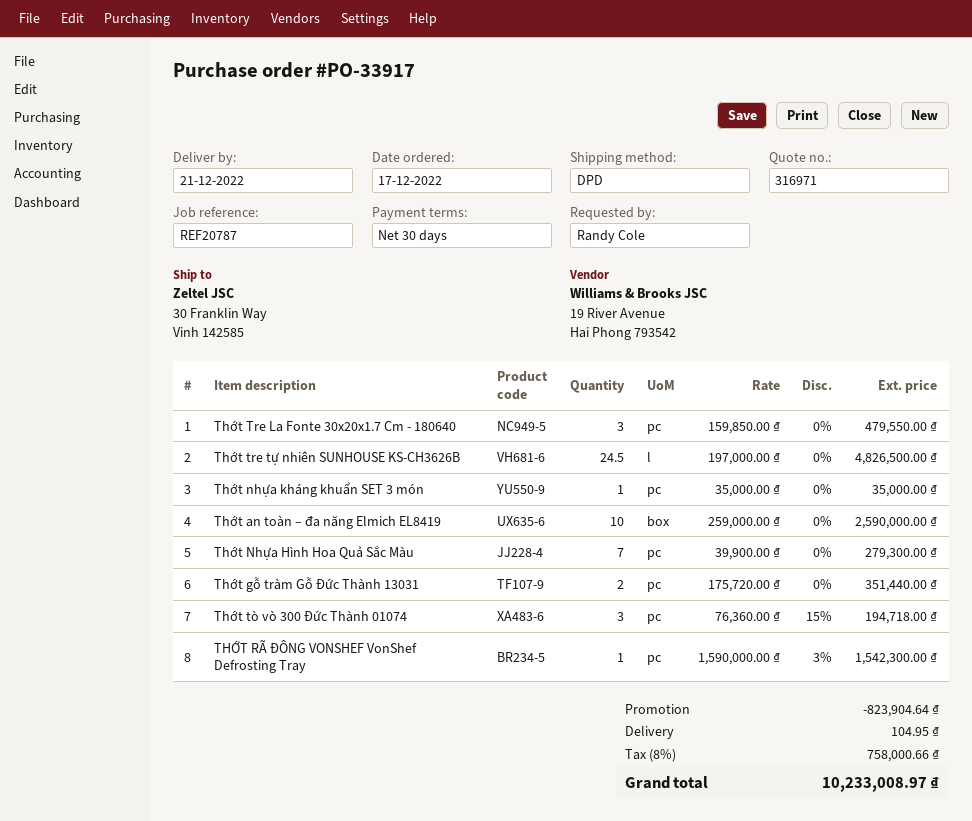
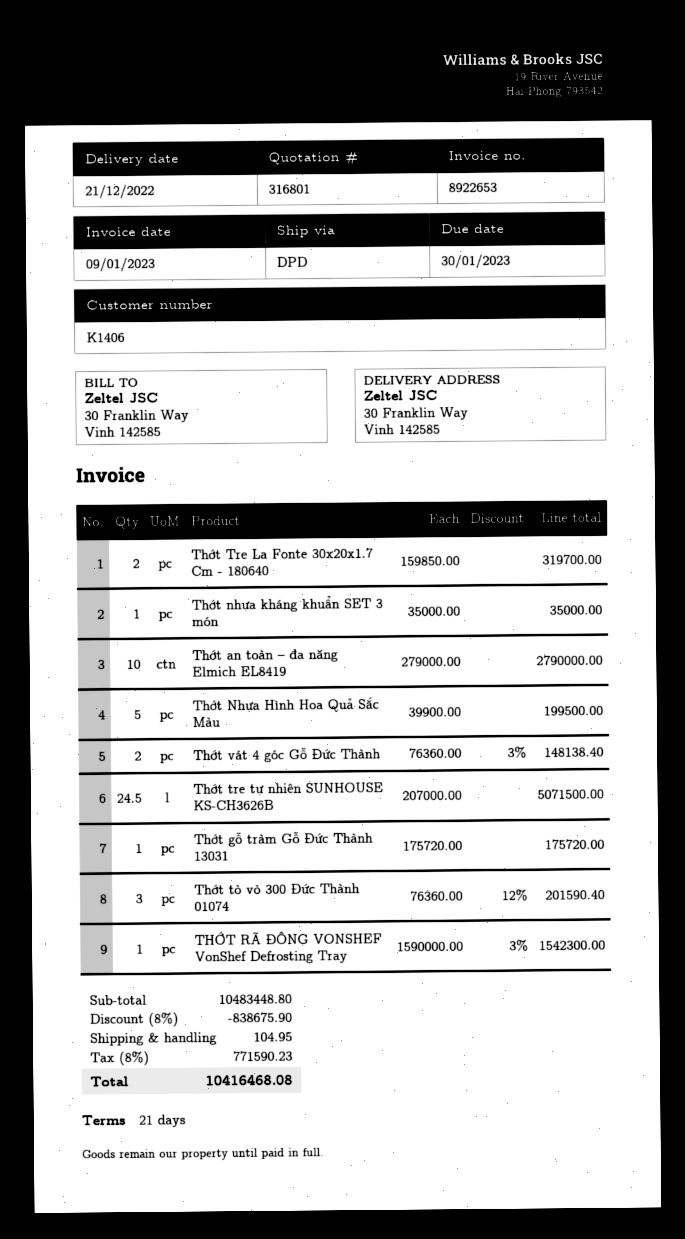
quote number: 316971 -> 316801
payment terms: 30 days -> 21 days
Thớt Tre La Fonte 30x20x1.7 Cm - 180640: 3 x 159850.00 = 479550.00 -> 2 x 159850.00 = 319700.00
Thớt tre tự nhiên SUNHOUSE KS-CH3626B: 24.5 x 197000.00 = 4826500.00 -> 24.5 x 207000.00 = 5071500.00
Thớt an toàn – đa năng Elmich EL8419: 10 x 259000.00 = 2590000.00 -> 10 x 279000.00 = 2790000.00
Thớt Nhựa Hình Hoa Quả Sắc Màu: 7 x 39900.00 = 279300.00 -> 5 x 39900.00 = 199500.00
Thớt gỗ tràm Gỗ Đức Thành 13031: 2 x 175720.00 = 351440.00 -> 1 x 175720.00 = 175720.00
Thớt tò vò 300 Đức Thành 01074: 3 x 76360.00 - 15% = 194718.00 -> 3 x 76360.00 - 12% = 201590.40
Thớt vát 4 góc Gỗ Đức Thành: none -> 2 x 76360.00 - 3% = 148138.40
discount: 823904.64 -> 838675.90
tax: 8% = 758000.66 -> 8% = 771590.23
total: 10233008.97 -> 10416468.08

